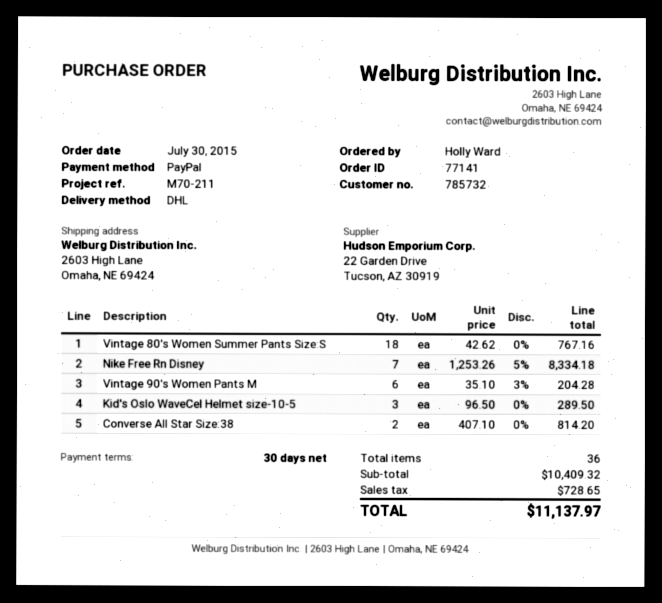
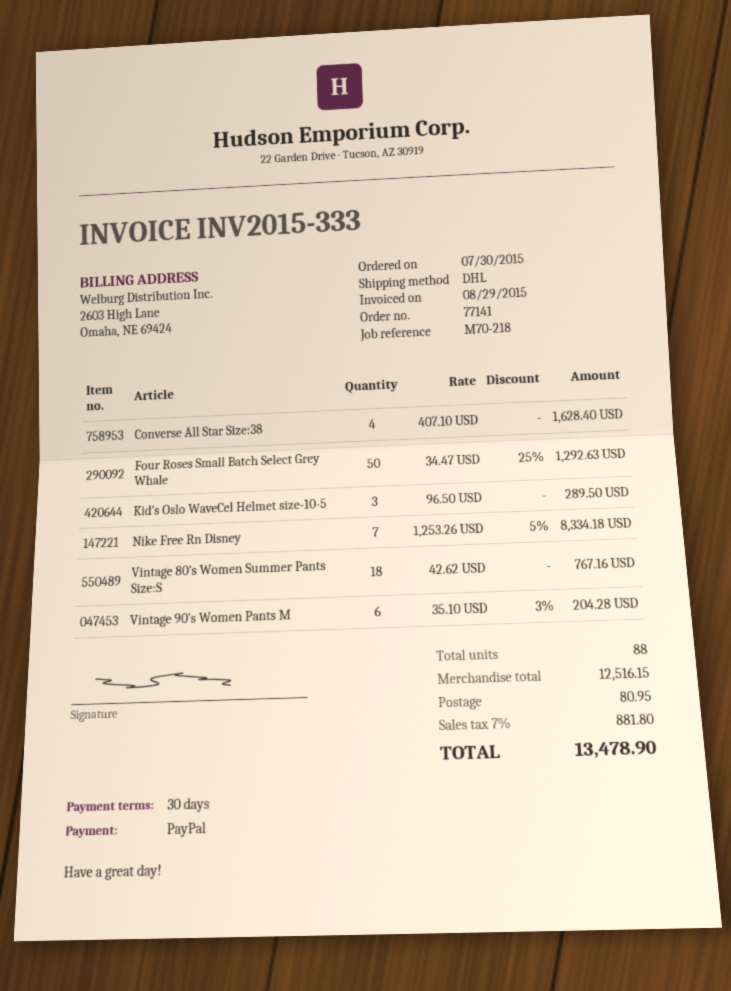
reference: M70-211 -> M70-218
Converse All Star Size:38: 2 x 407.10 = 814.20 -> 4 x 407.10 = 1628.40
Four Roses Small Batch Select Grey Whale: none -> 50 x 34.47 - 25% = 1292.63
total quantity: 36 -> 88
subtotal: 10409.32 -> 12516.15
shipping: none -> 80.95
tax: 728.65 -> 881.80
total: 11137.97 -> 13478.90

